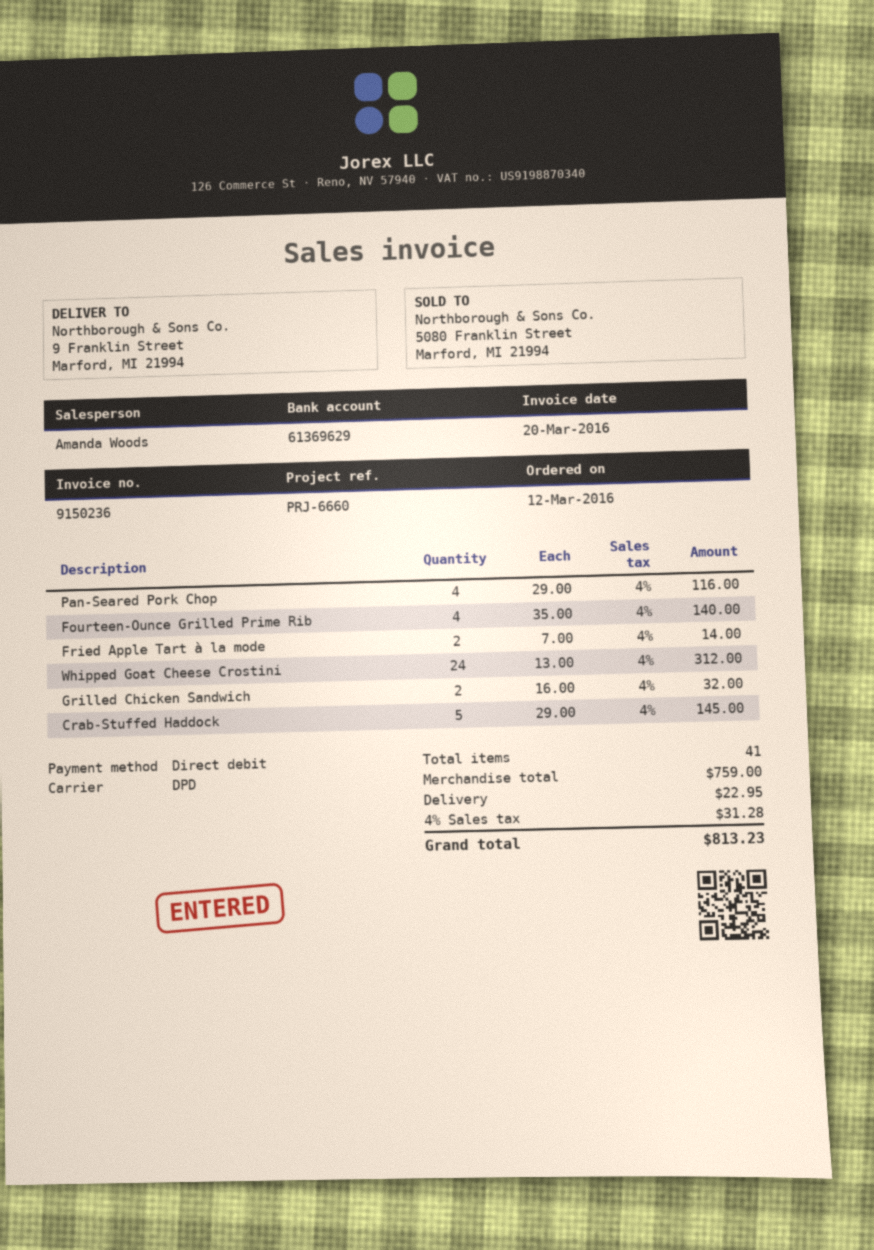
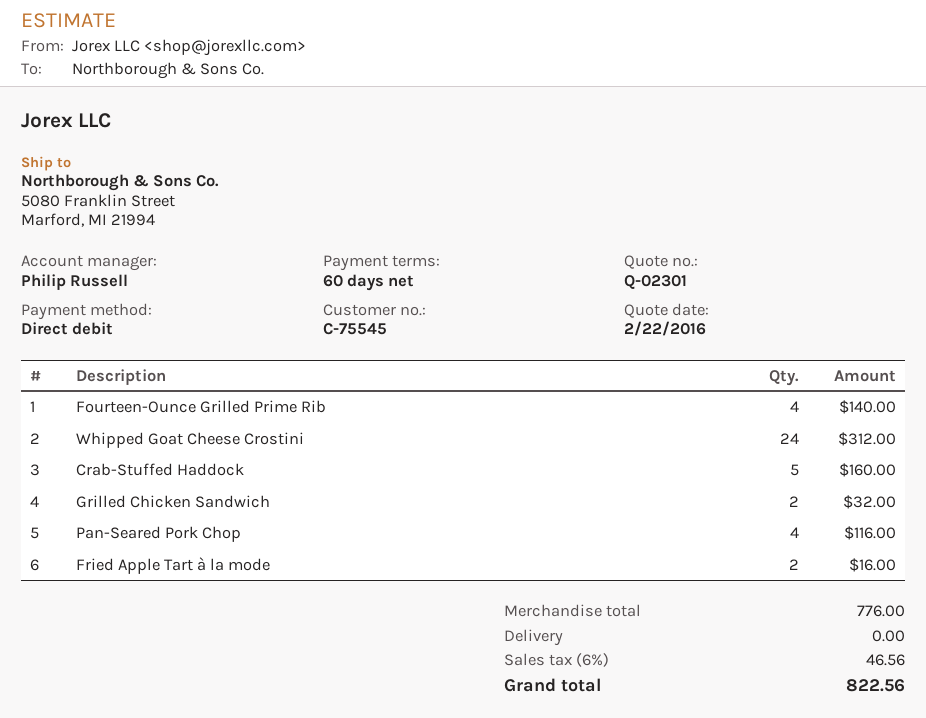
sales rep: Amanda Woods -> Philip Russell
ship to: 9 Franklin Street, Marford, MI 21994 -> 5080 Franklin Street, Marford, MI 21994
Fried Apple Tart à la mode: 2 for 14.00 -> 2 for 16.00
Crab-Stuffed Haddock: 5 for 145.00 -> 5 for 160.00
subtotal: 759.00 -> 776.00
shipping: 22.95 -> 0.00
tax: 4% = 31.28 -> 6% = 46.56
total: 813.23 -> 822.56

